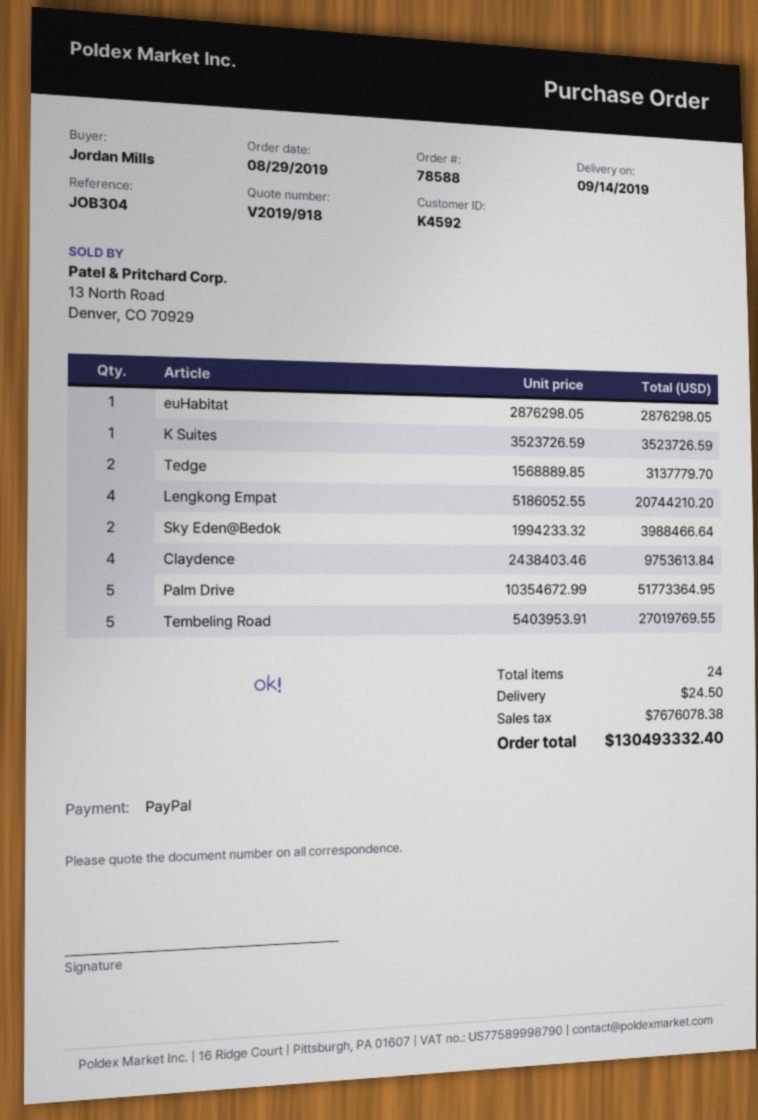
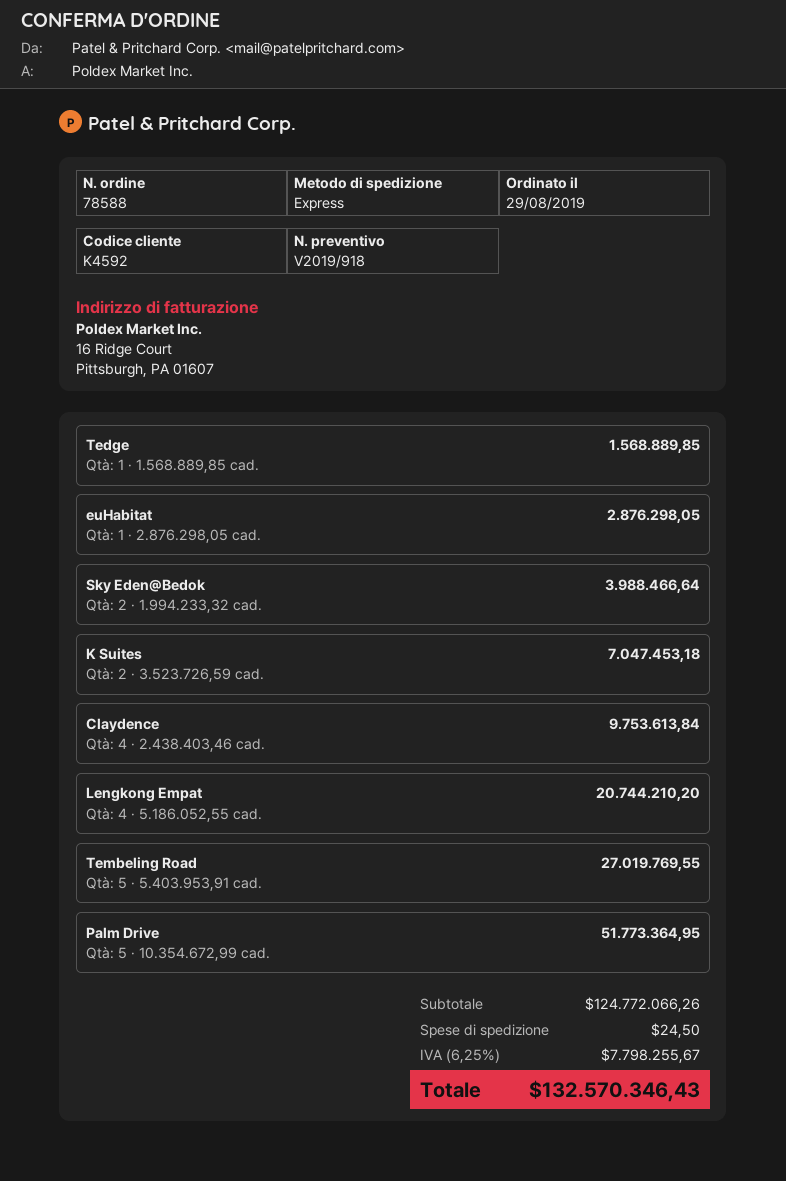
K Suites: 1 x 3523726.59 = 3523726.59 -> 2 x 3523726.59 = 7047453.18
Tedge: 2 x 1568889.85 = 3137779.70 -> 1 x 1568889.85 = 1568889.85
tax: 7676078.38 -> 7798255.67
total: 130493332.40 -> 132570346.43

